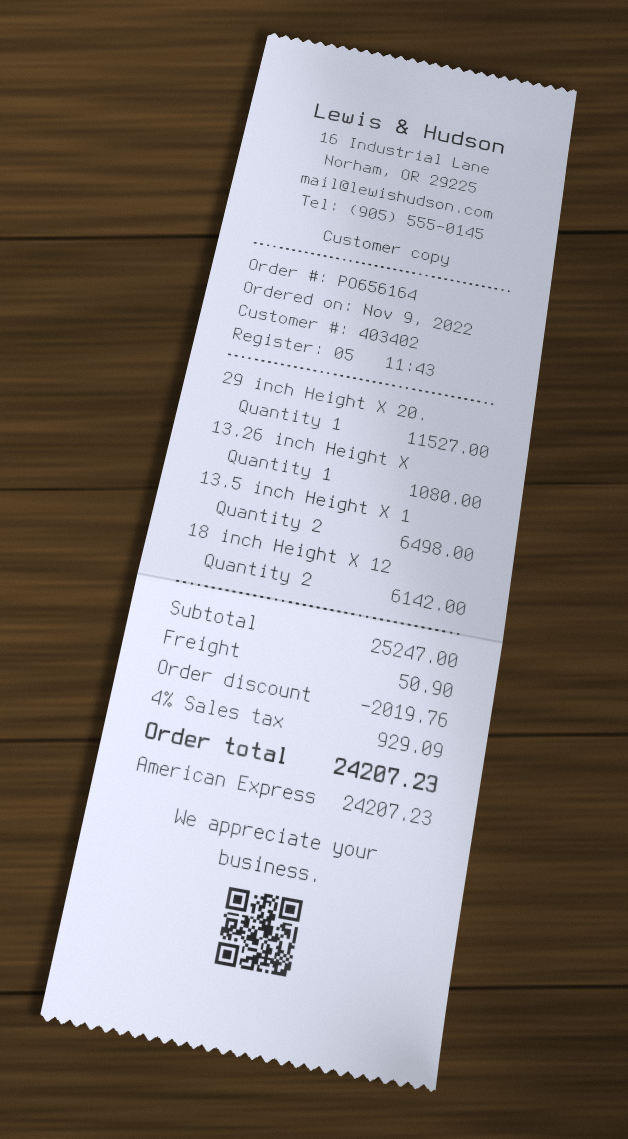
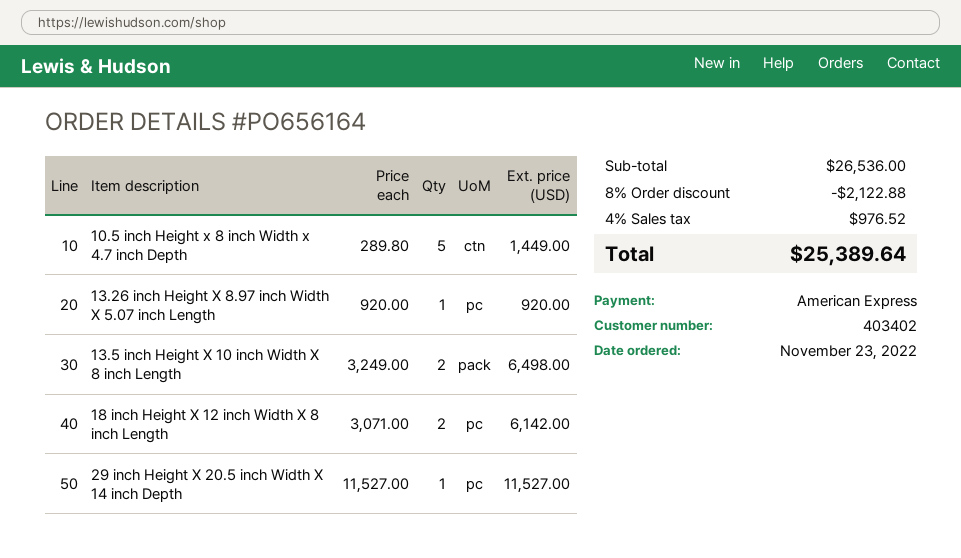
order date: 2022-11-09 -> 2022-11-23
13.26 inch Height X: 1 for 1080.00 -> 1 for 920.00
10.5 inch Height x 8 inch Width x 4.7 inch Depth: none -> 5 for 1449.00
subtotal: 25247.00 -> 26536.00
discount: 2019.76 -> 2122.88
shipping: 50.90 -> none
tax: 4% = 929.09 -> 4% = 976.52
total: 24207.23 -> 25389.64

